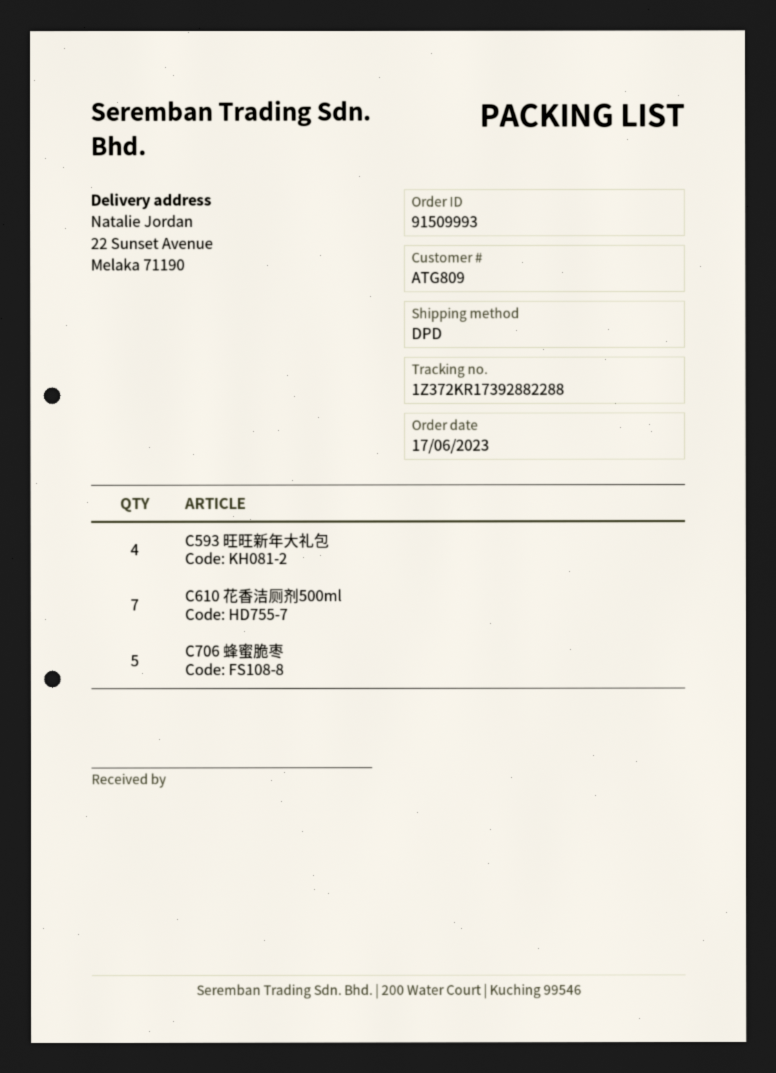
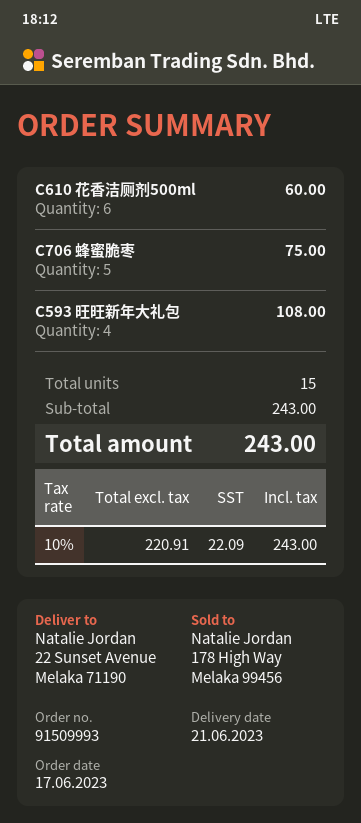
C610 花香洁厕剂500ml: 7 -> 6

